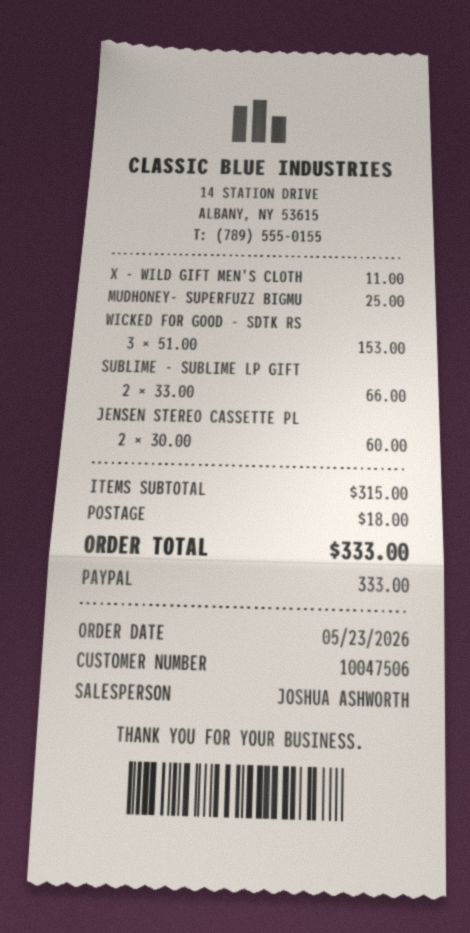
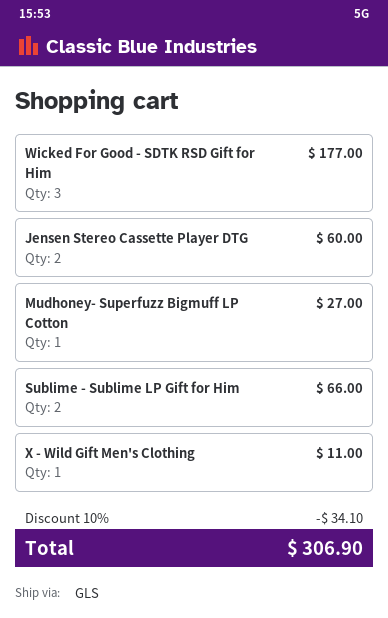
MUDHONEY- SUPERFUZZ BIGMU: 1 for 25.00 -> 1 for 27.00
WICKED FOR GOOD - SDTK RS: 3 for 153.00 -> 3 for 177.00
discount: none -> 10% = 34.10
shipping: 18.00 -> none
total: 333.00 -> 306.90

